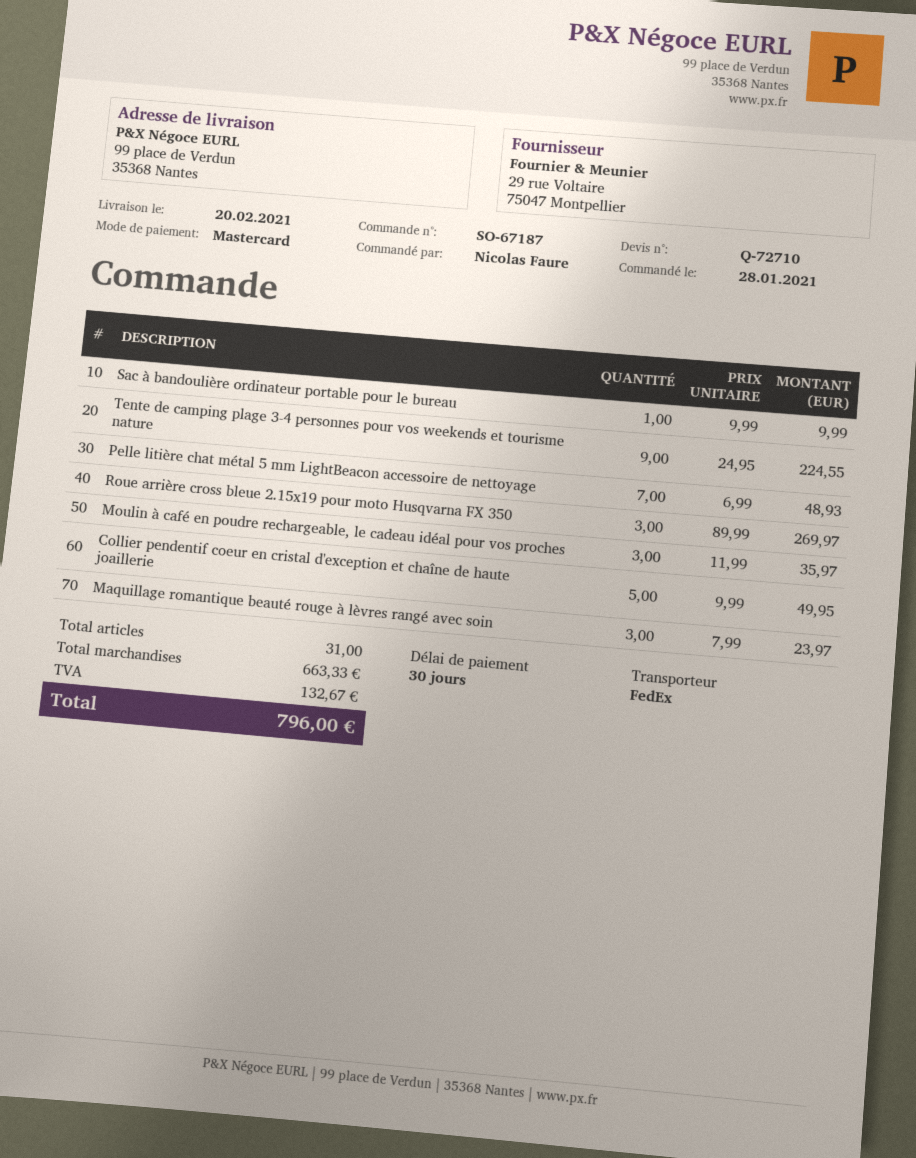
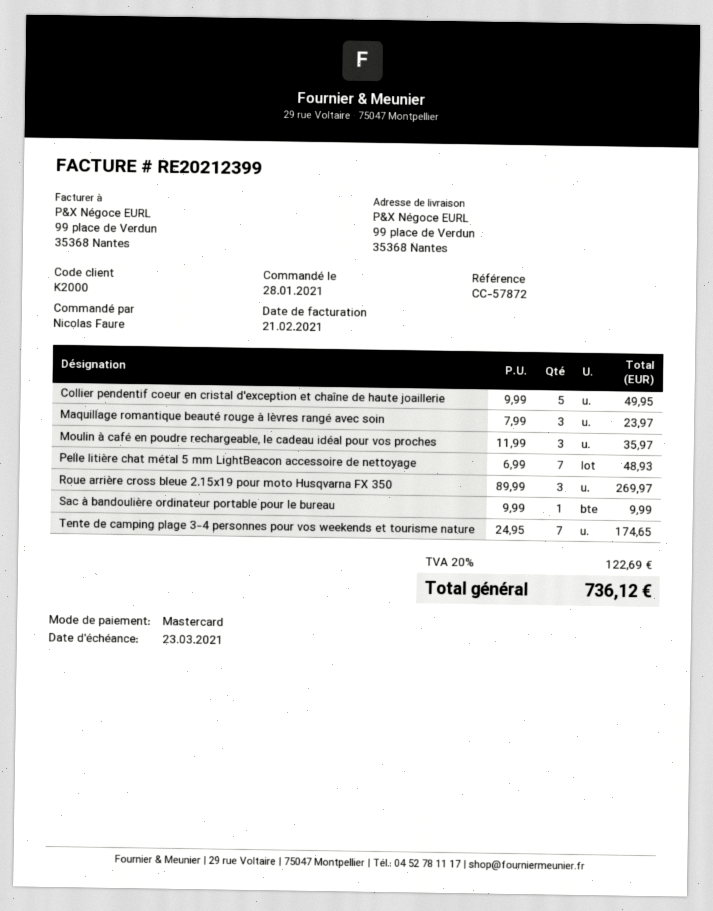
Tente de camping plage 3-4 personnes pour vos weekends et tourisme nature: 9 x 24.95 = 224.55 -> 7 x 24.95 = 174.65
tax: 132.67 -> 122.69
total: 796.00 -> 736.12

